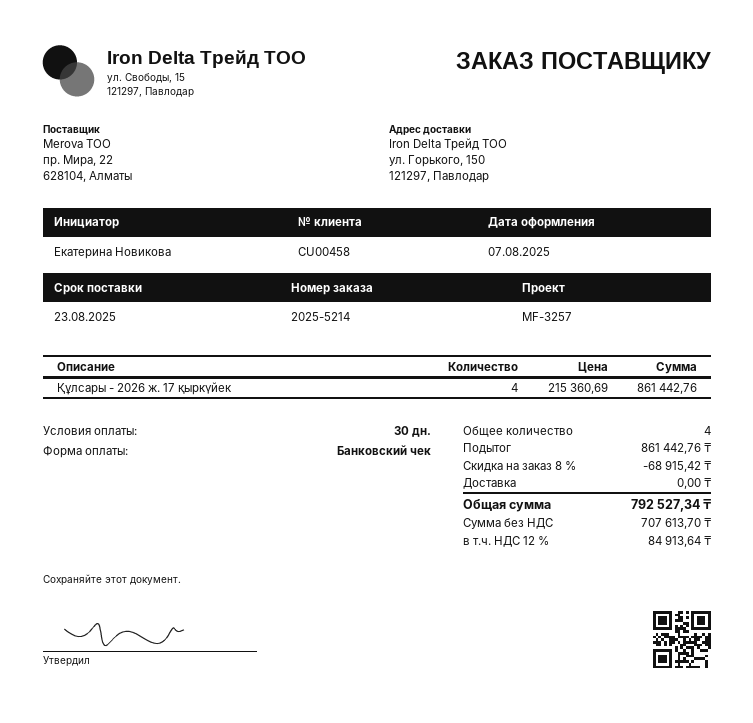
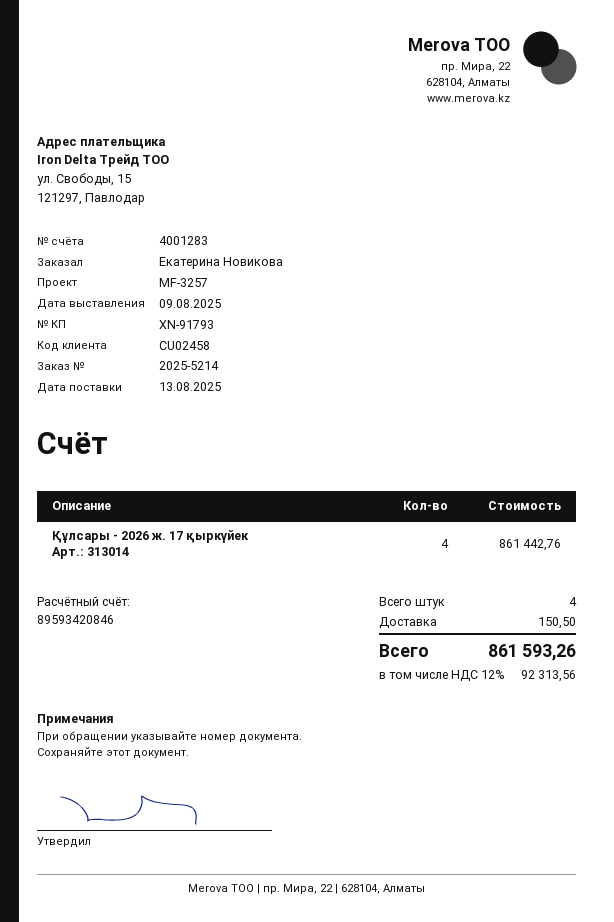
delivery date: 2025-08-23 -> 2025-08-13
customer number: CU00458 -> CU02458
discount: 8% = 68915.42 -> none
shipping: 0.00 -> 150.50
tax: 12% = 84913.64 -> 12% = 92313.56
total: 792527.34 -> 861593.26

